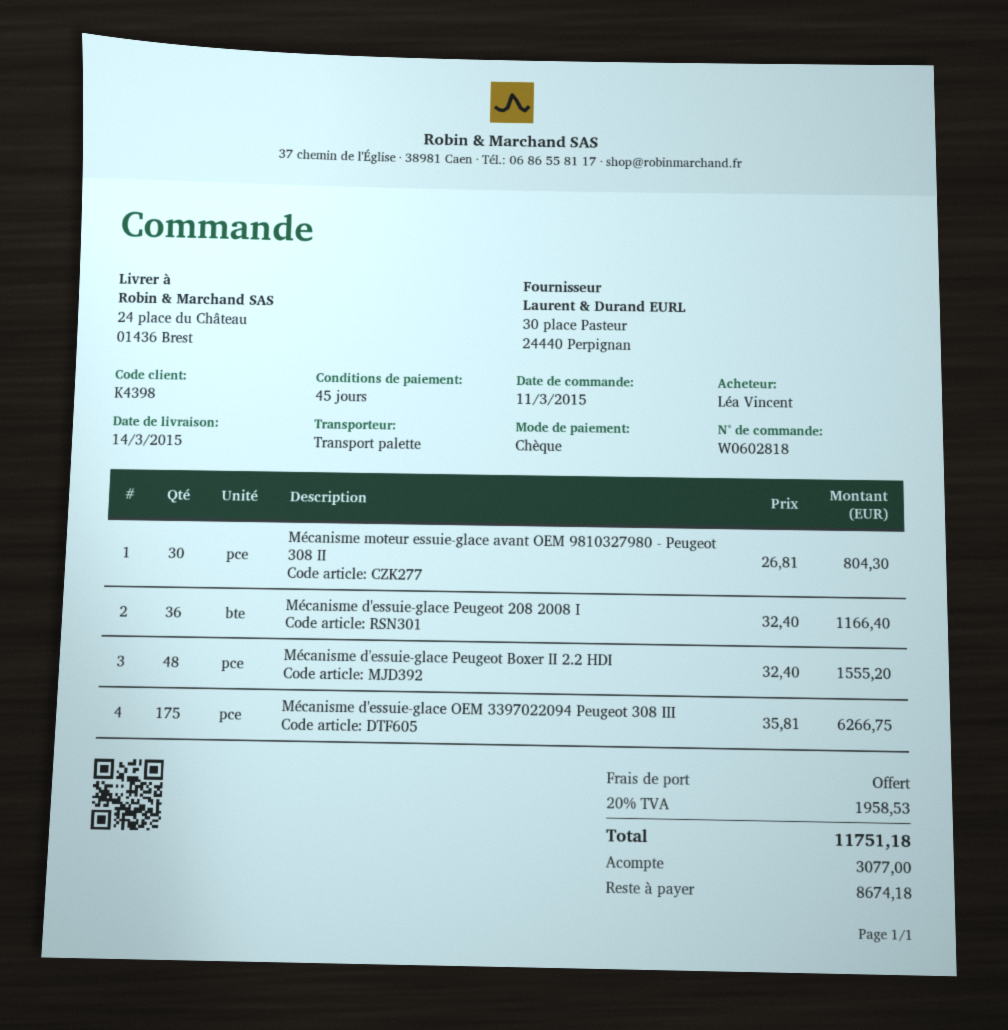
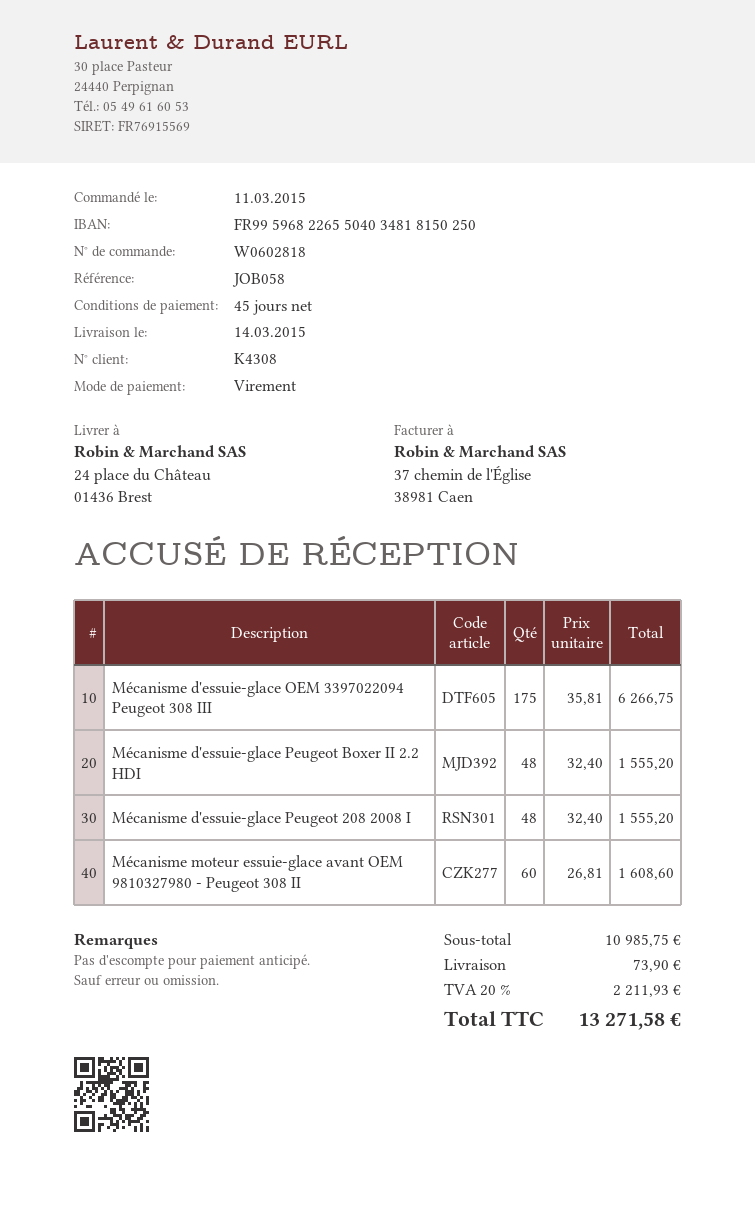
customer number: K4398 -> K4308
payment method: cheque -> bank transfer
Mécanisme moteur essuie-glace avant OEM 9810327980 - Peugeot 308 II: 30 x 26.81 = 804.30 -> 60 x 26.81 = 1608.60
Mécanisme d'essuie-glace Peugeot 208 2008 I: 36 x 32.40 = 1166.40 -> 48 x 32.40 = 1555.20
shipping: 0.00 -> 73.90
tax: 20% = 1958.53 -> 20% = 2211.93
total: 11751.18 -> 13271.58

